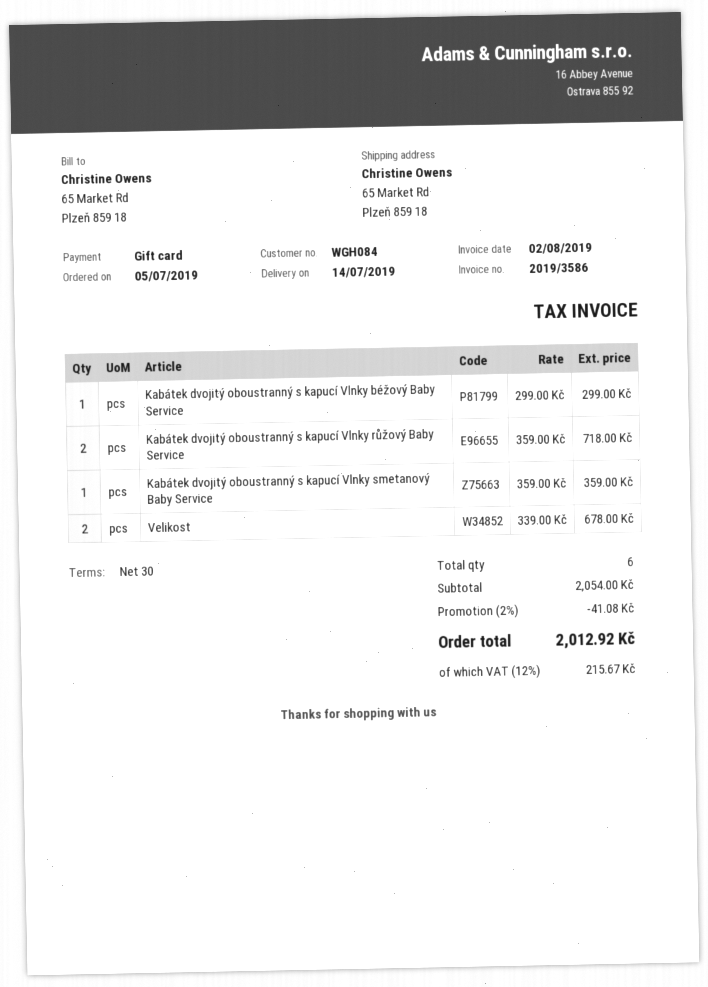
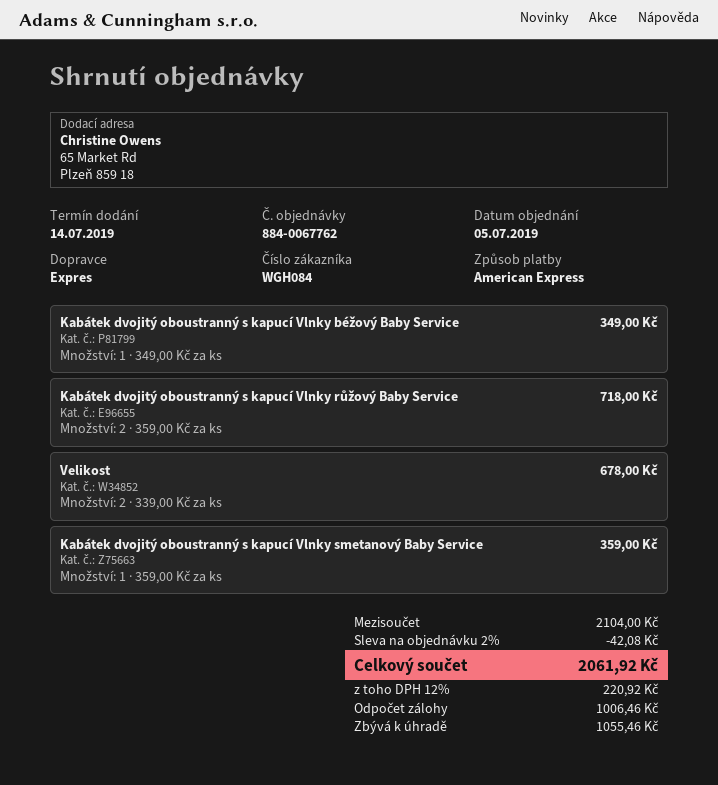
payment method: gift card -> American Express
Kabátek dvojitý oboustranný s kapucí Vlnky béžový Baby Service: 1 x 299.00 = 299.00 -> 1 x 349.00 = 349.00
subtotal: 2054.00 -> 2104.00
discount: 2% = 41.08 -> 2% = 42.08
tax: 12% = 215.67 -> 12% = 220.92
total: 2012.92 -> 2061.92

